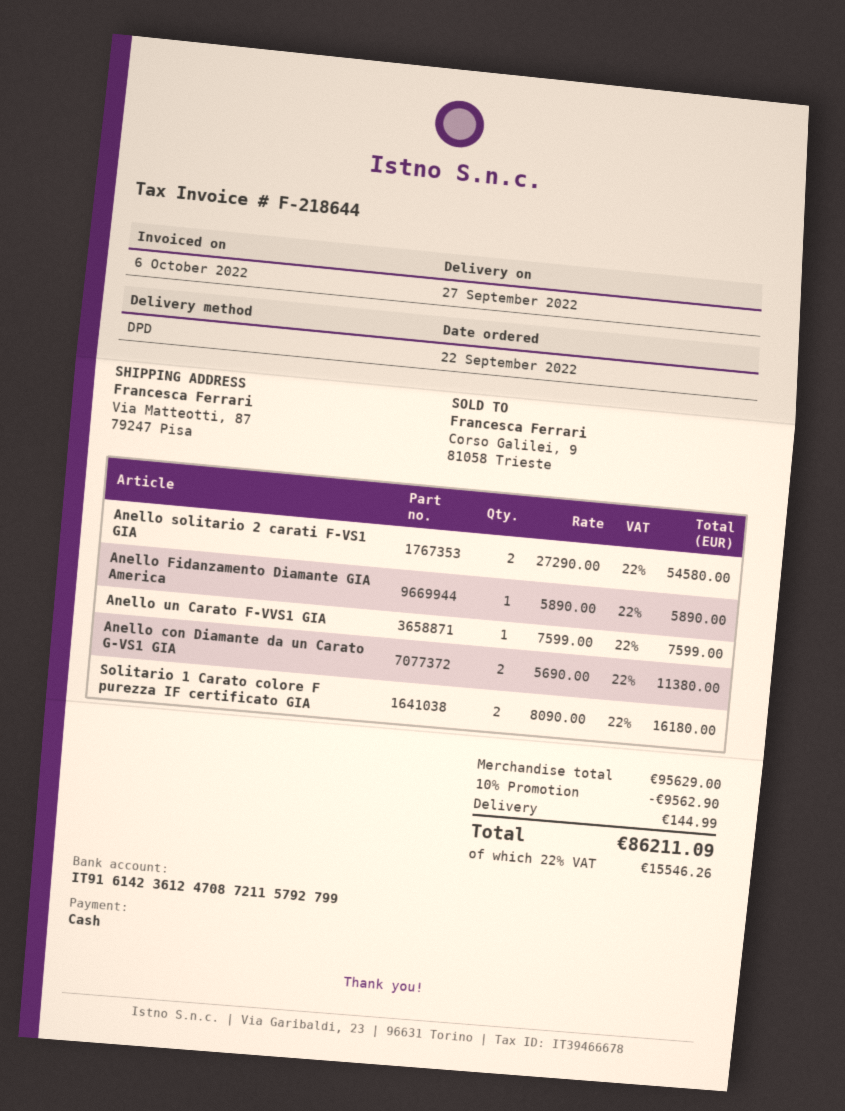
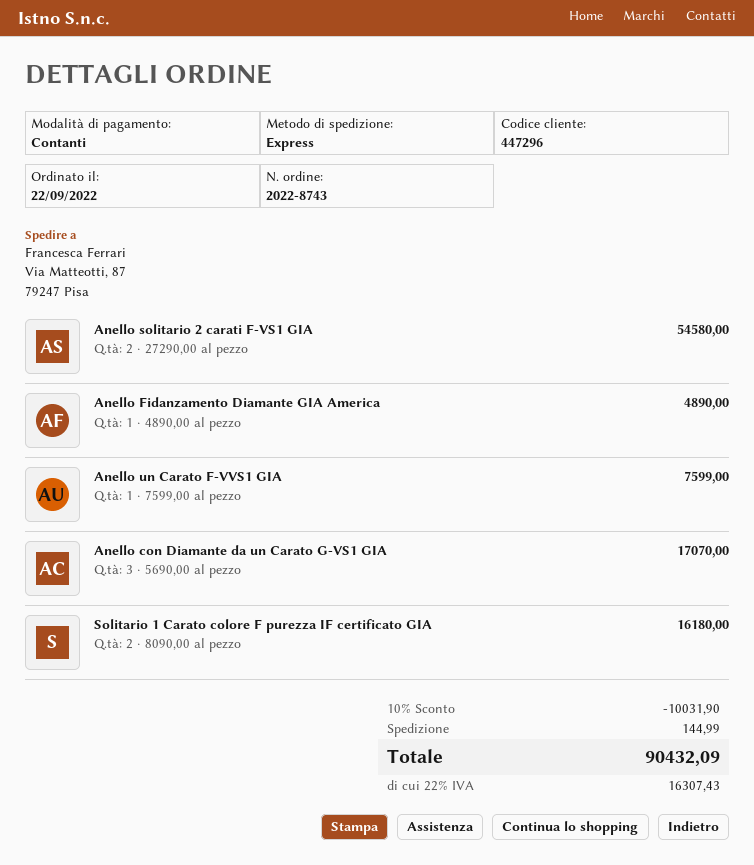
shipping method: DPD -> express
Anello Fidanzamento Diamante GIA America: 1 x 5890.00 = 5890.00 -> 1 x 4890.00 = 4890.00
Anello con Diamante da un Carato G-VS1 GIA: 2 x 5690.00 = 11380.00 -> 3 x 5690.00 = 17070.00
discount: 10% = 9562.90 -> 10% = 10031.90
tax: 22% = 15546.26 -> 22% = 16307.43
total: 86211.09 -> 90432.09

